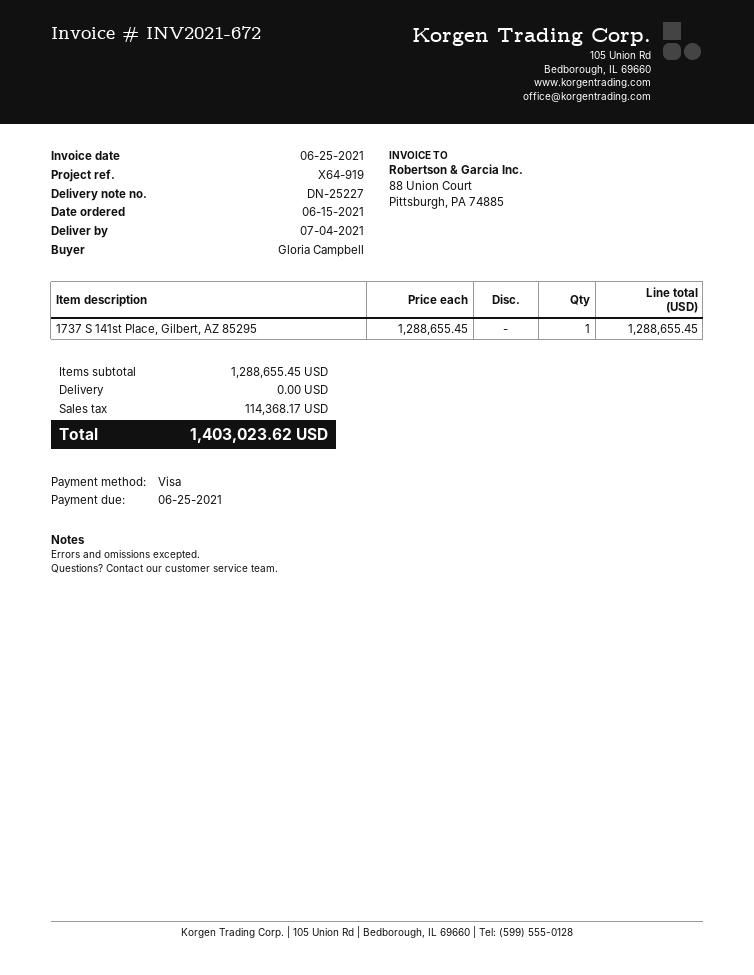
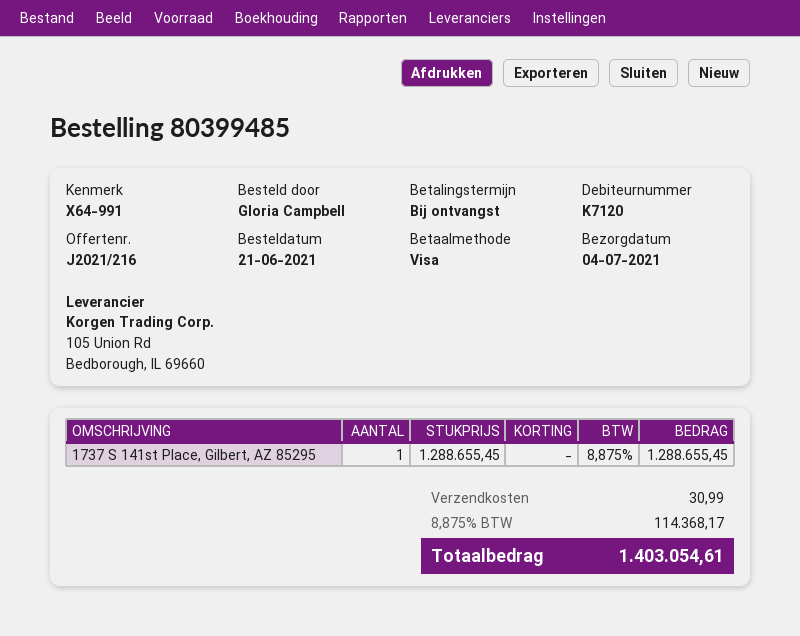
order date: 2021-06-15 -> 2021-06-21
reference: X64-919 -> X64-991
shipping: 0.00 -> 30.99
total: 1403023.62 -> 1403054.61

